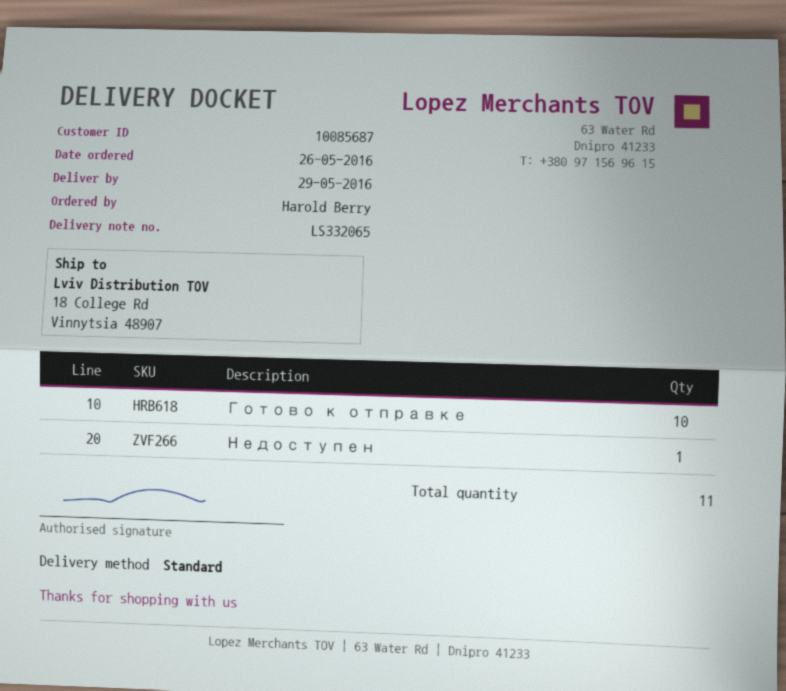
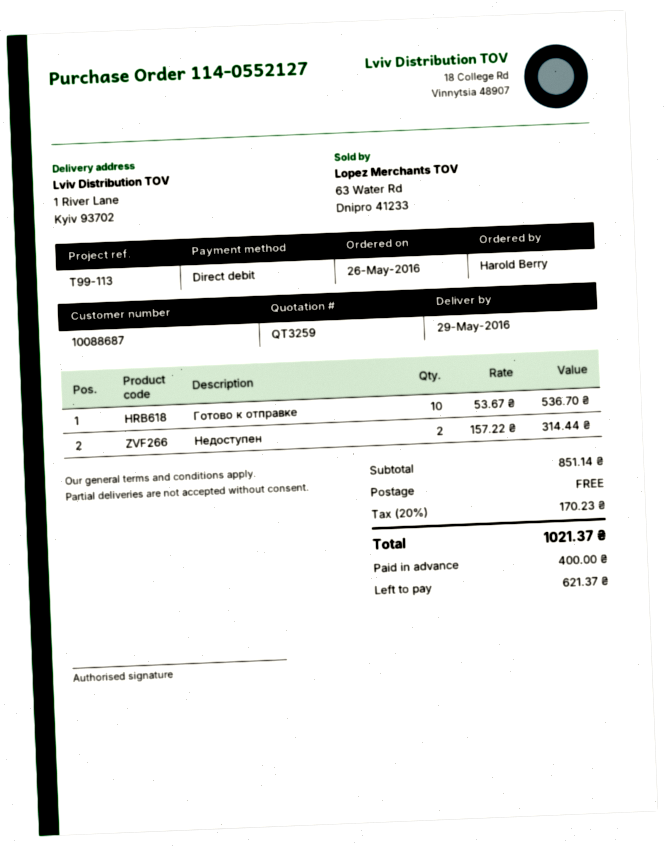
customer number: 10085687 -> 10088687
ship to: 18 College Rd, Vinnytsia 48907 -> 1 River Lane, Kyiv 93702
Недоступен: 1 -> 2

